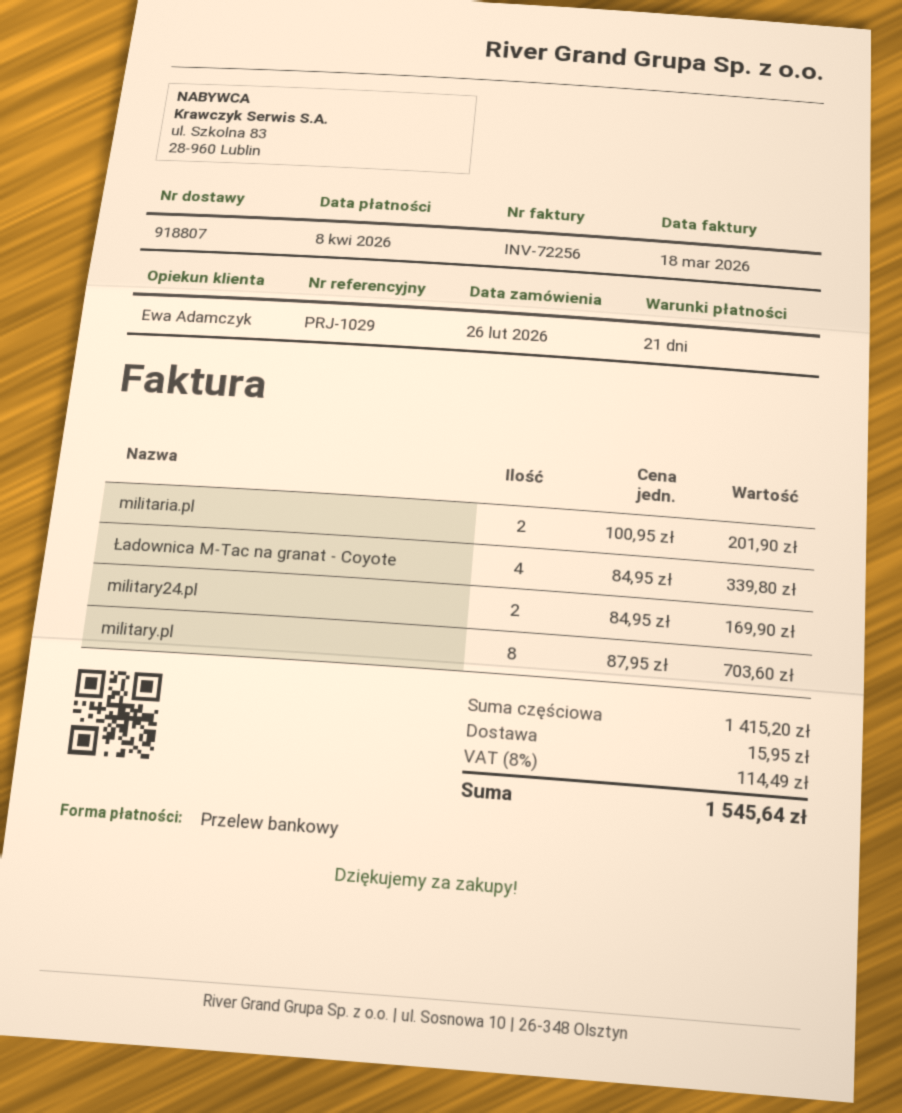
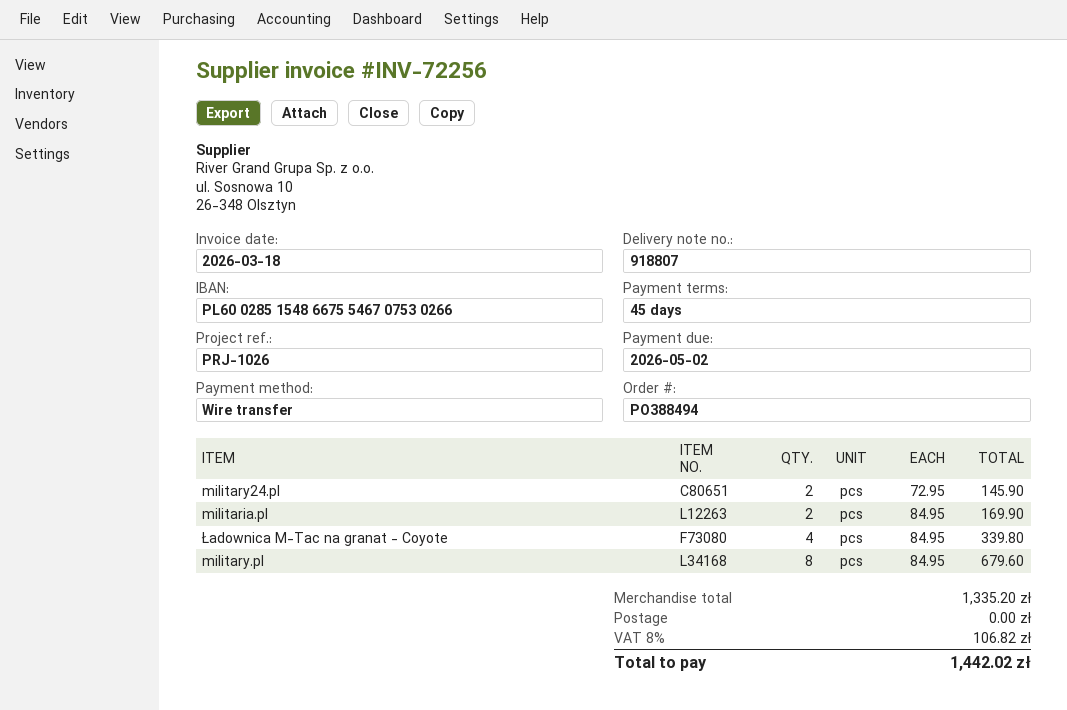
payment terms: 21 days -> 45 days
due date: 2026-04-08 -> 2026-05-02
reference: PRJ-1029 -> PRJ-1026
militaria.pl: 2 x 100.95 = 201.90 -> 2 x 84.95 = 169.90
military24.pl: 2 x 84.95 = 169.90 -> 2 x 72.95 = 145.90
military.pl: 8 x 87.95 = 703.60 -> 8 x 84.95 = 679.60
subtotal: 1415.20 -> 1335.20
shipping: 15.95 -> 0.00
tax: 8% = 114.49 -> 8% = 106.82
total: 1545.64 -> 1442.02

